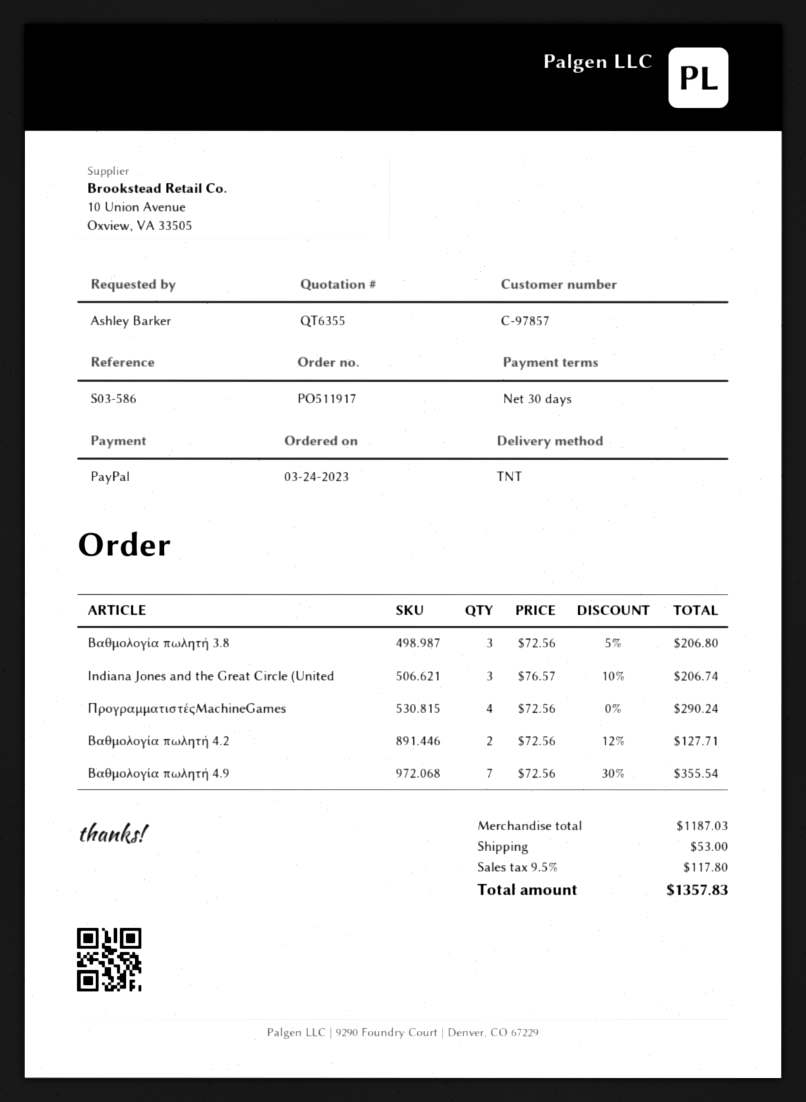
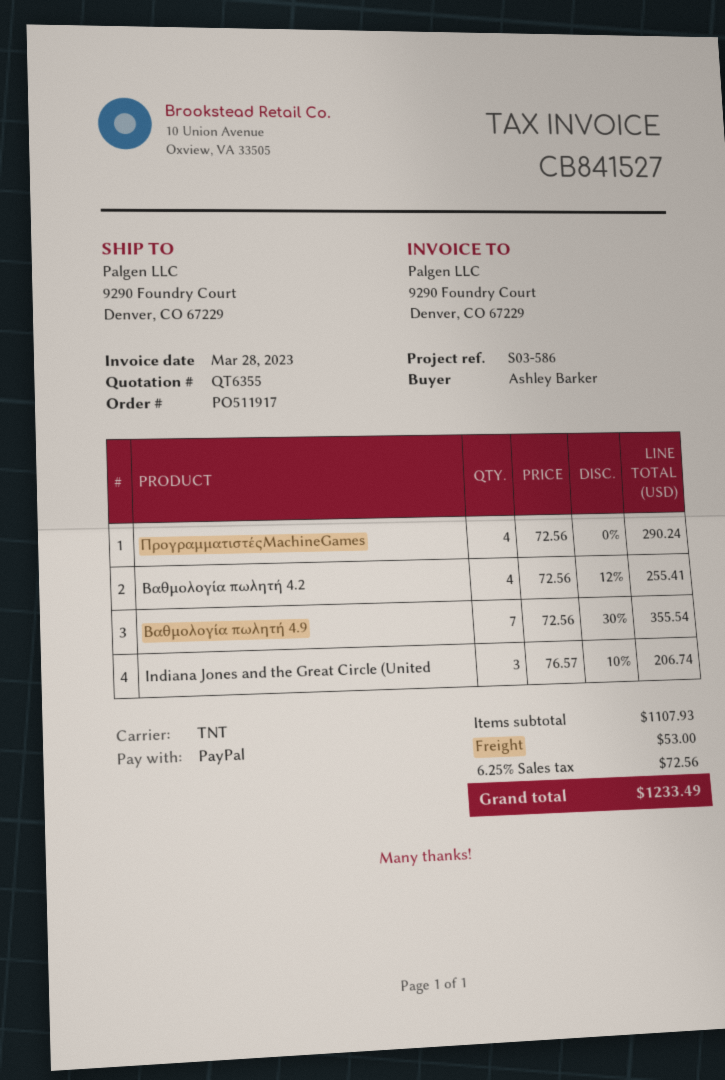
Βαθμολογία πωλητή 3.8: 3 x 72.56 - 5% = 206.80 -> none
Βαθμολογία πωλητή 4.2: 2 x 72.56 - 12% = 127.71 -> 4 x 72.56 - 12% = 255.41
subtotal: 1187.03 -> 1107.93
tax: 9.5% = 117.80 -> 6.25% = 72.56
total: 1357.83 -> 1233.49

